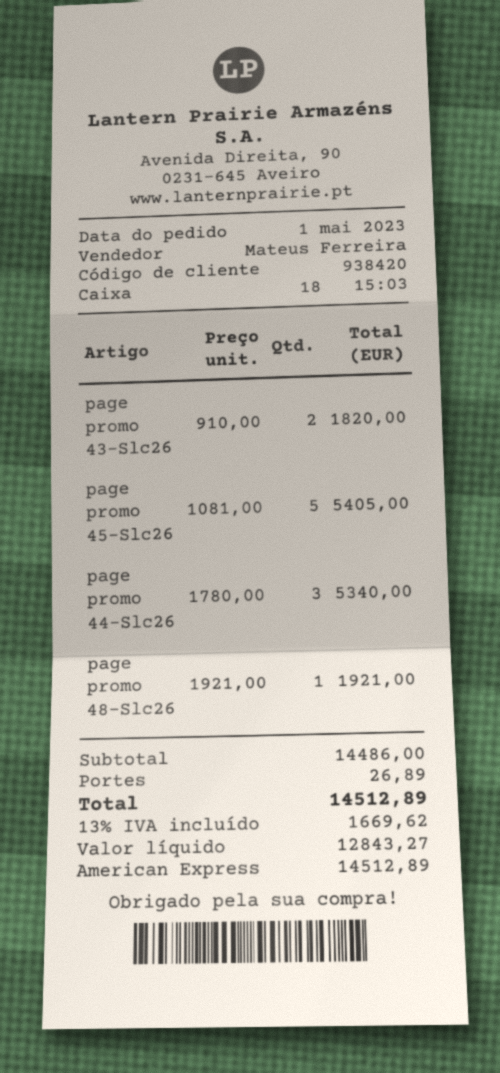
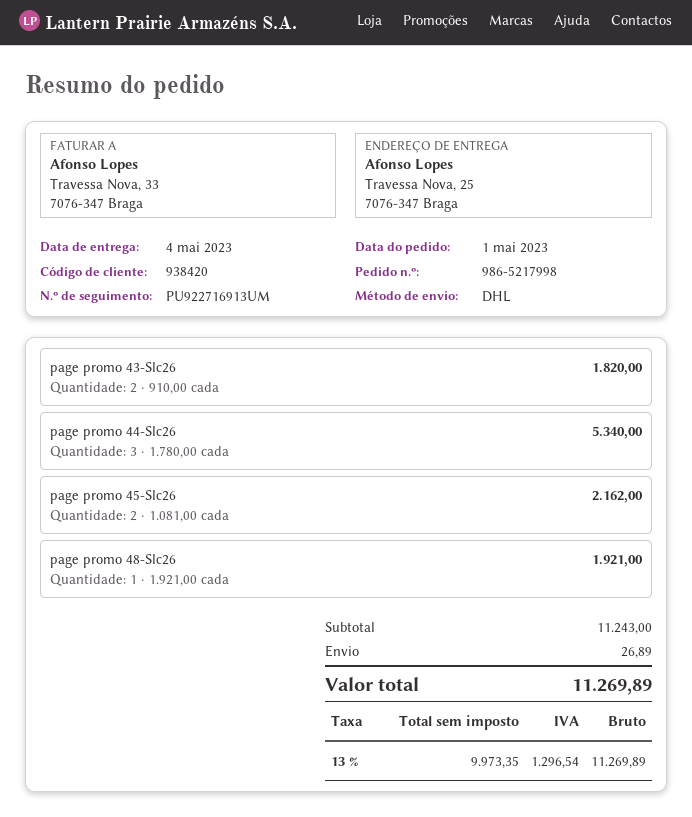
page promo 45-Slc26: 5 x 1081.00 = 5405.00 -> 2 x 1081.00 = 2162.00
subtotal: 14486.00 -> 11243.00
net: 12843.27 -> 9973.35
tax: 13% = 1669.62 -> 13% = 1296.54
total: 14512.89 -> 11269.89

